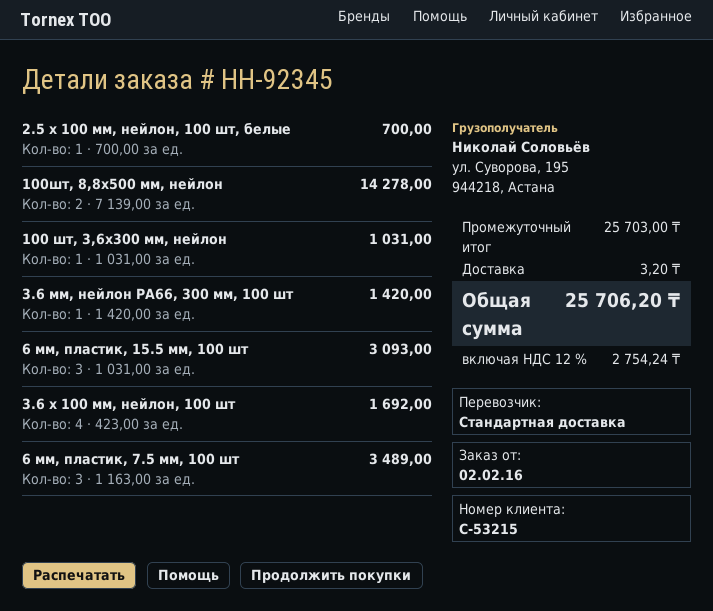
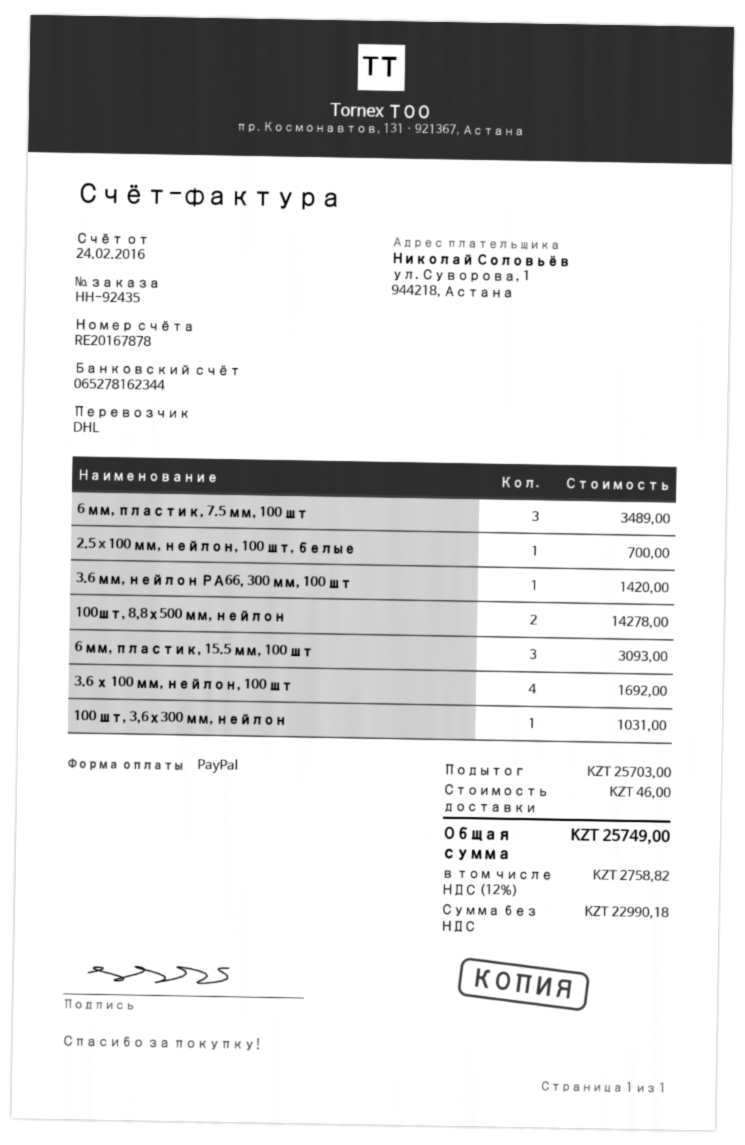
order number: HH-92345 -> HH-92435
shipping method: standard -> DHL
shipping: 3.20 -> 46.00
tax: 12% = 2754.24 -> 12% = 2758.82
total: 25706.20 -> 25749.00

